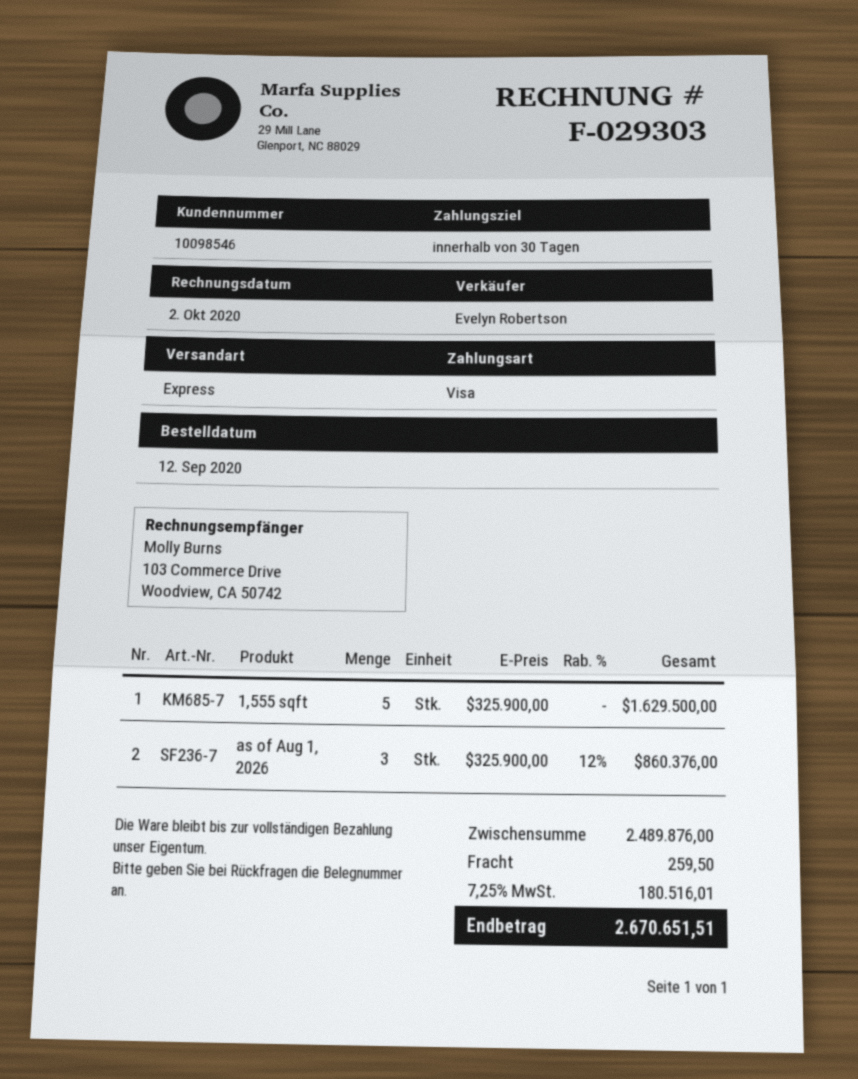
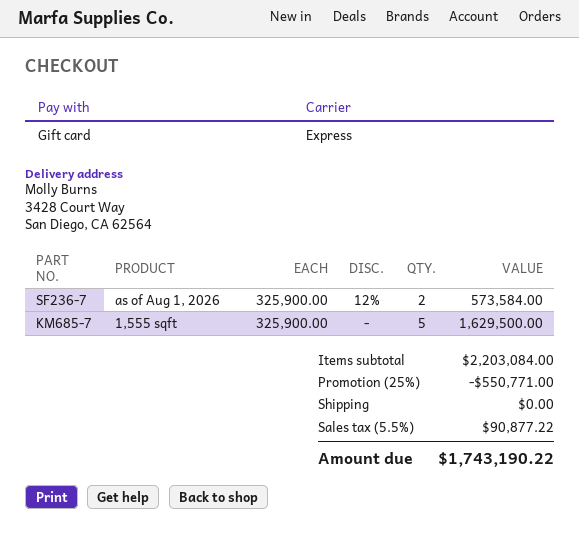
payment method: Visa -> gift card
as of Aug 1, 2026: 3 x 325900.00 - 12% = 860376.00 -> 2 x 325900.00 - 12% = 573584.00
subtotal: 2489876.00 -> 2203084.00
discount: none -> 25% = 550771.00
shipping: 259.50 -> 0.00
tax: 7.25% = 180516.01 -> 5.5% = 90877.22
total: 2670651.51 -> 1743190.22

